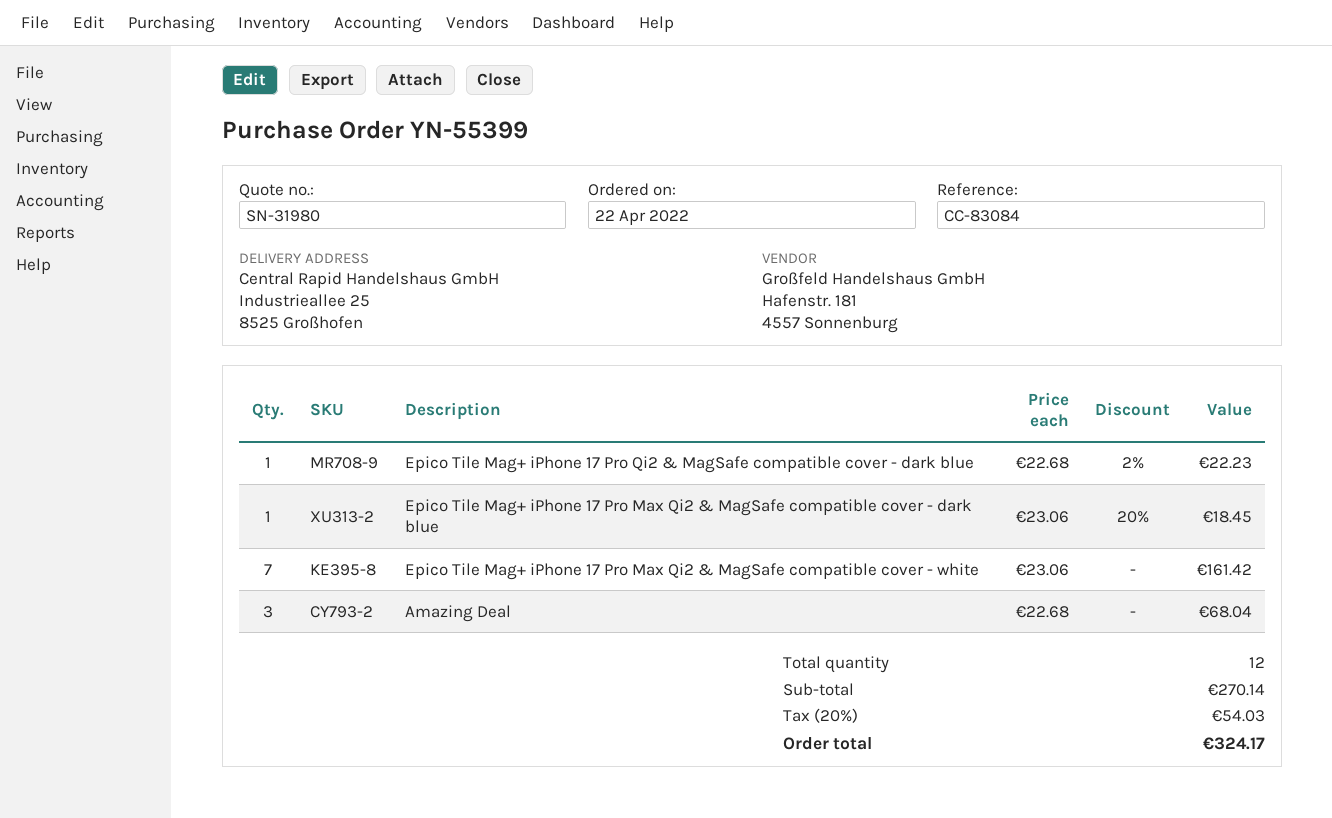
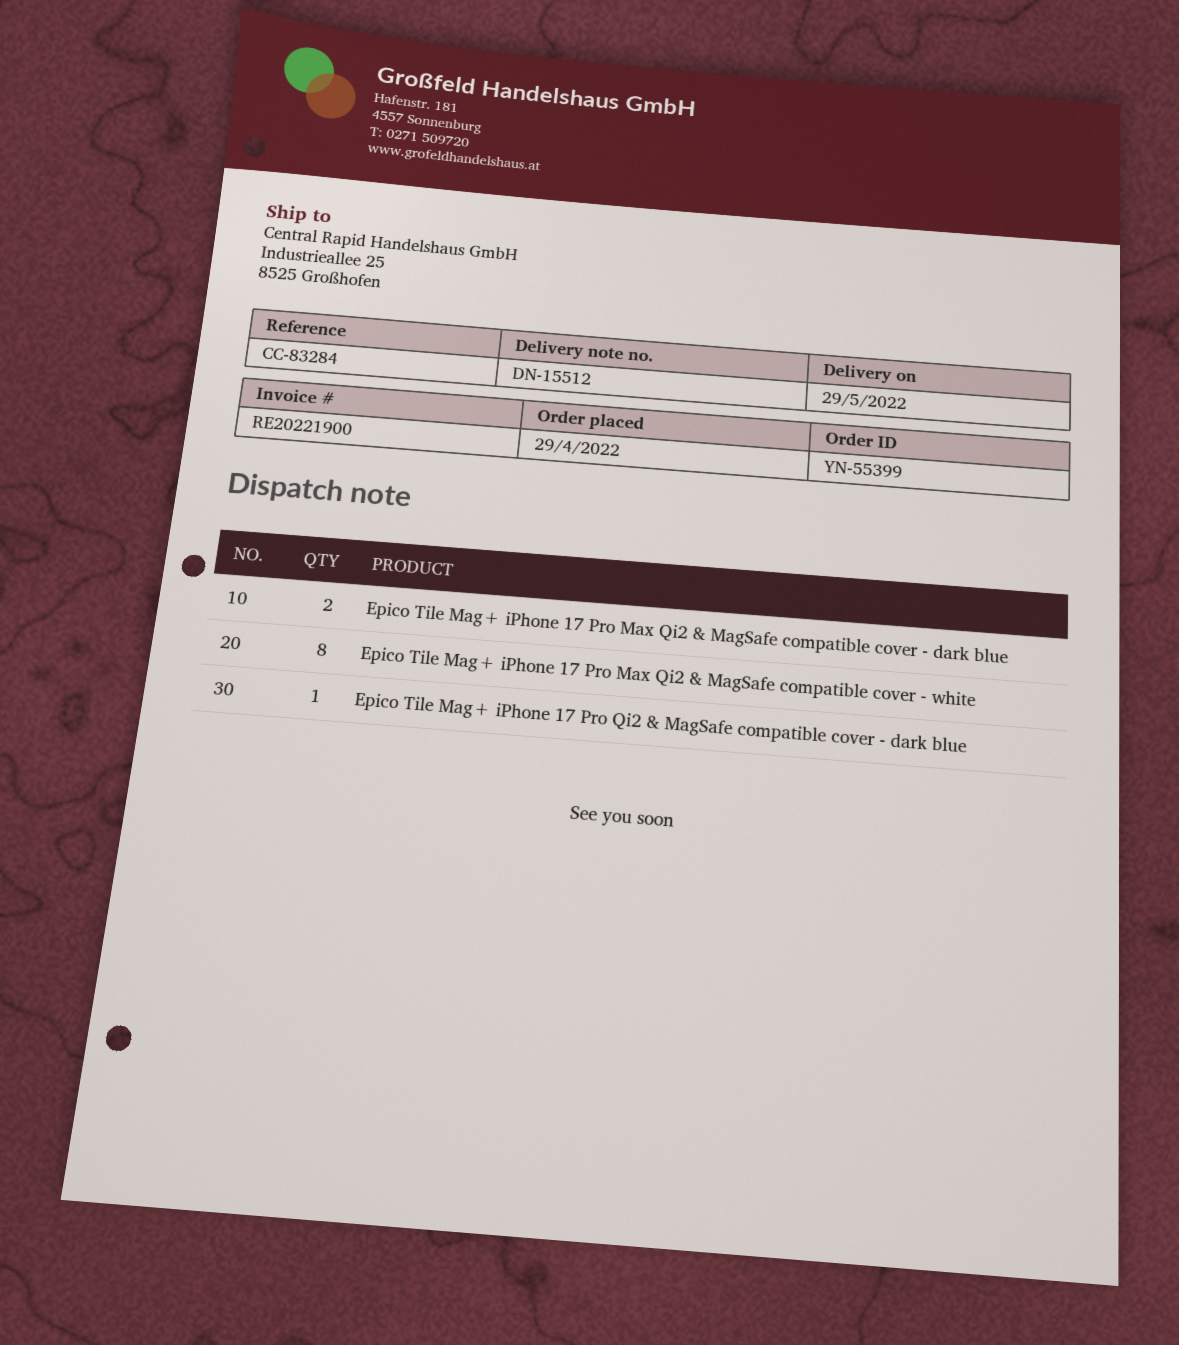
order date: 2022-04-22 -> 2022-04-29
reference: CC-83084 -> CC-83284
Epico Tile Mag+ iPhone 17 Pro Max Qi2 & MagSafe compatible cover - dark blue: 1 -> 2
Epico Tile Mag+ iPhone 17 Pro Max Qi2 & MagSafe compatible cover - white: 7 -> 8
Amazing Deal: 3 -> none

